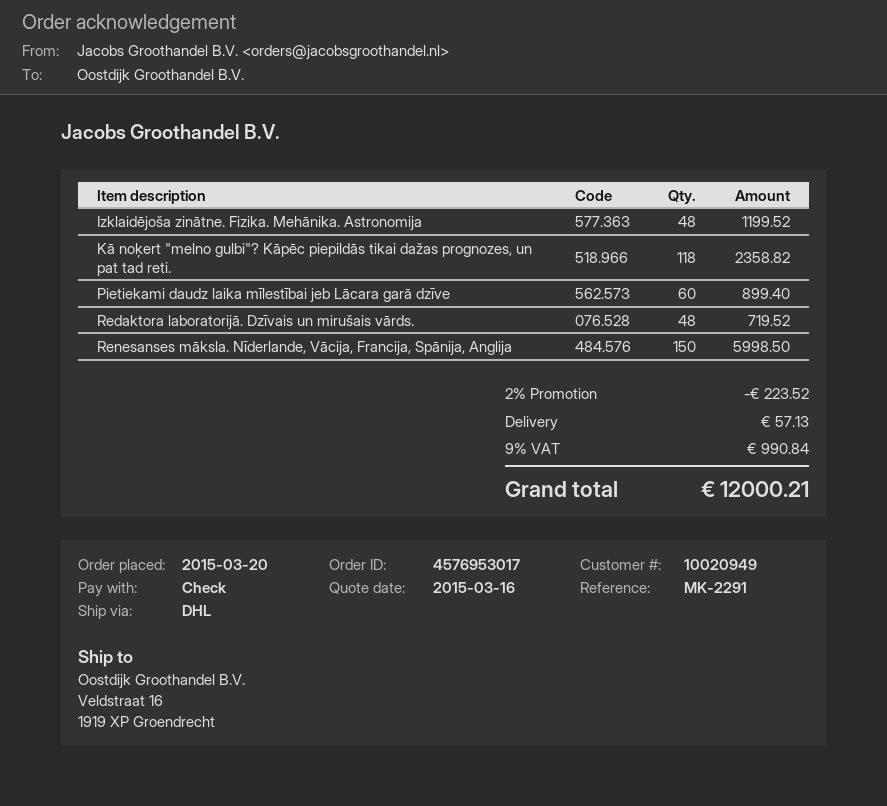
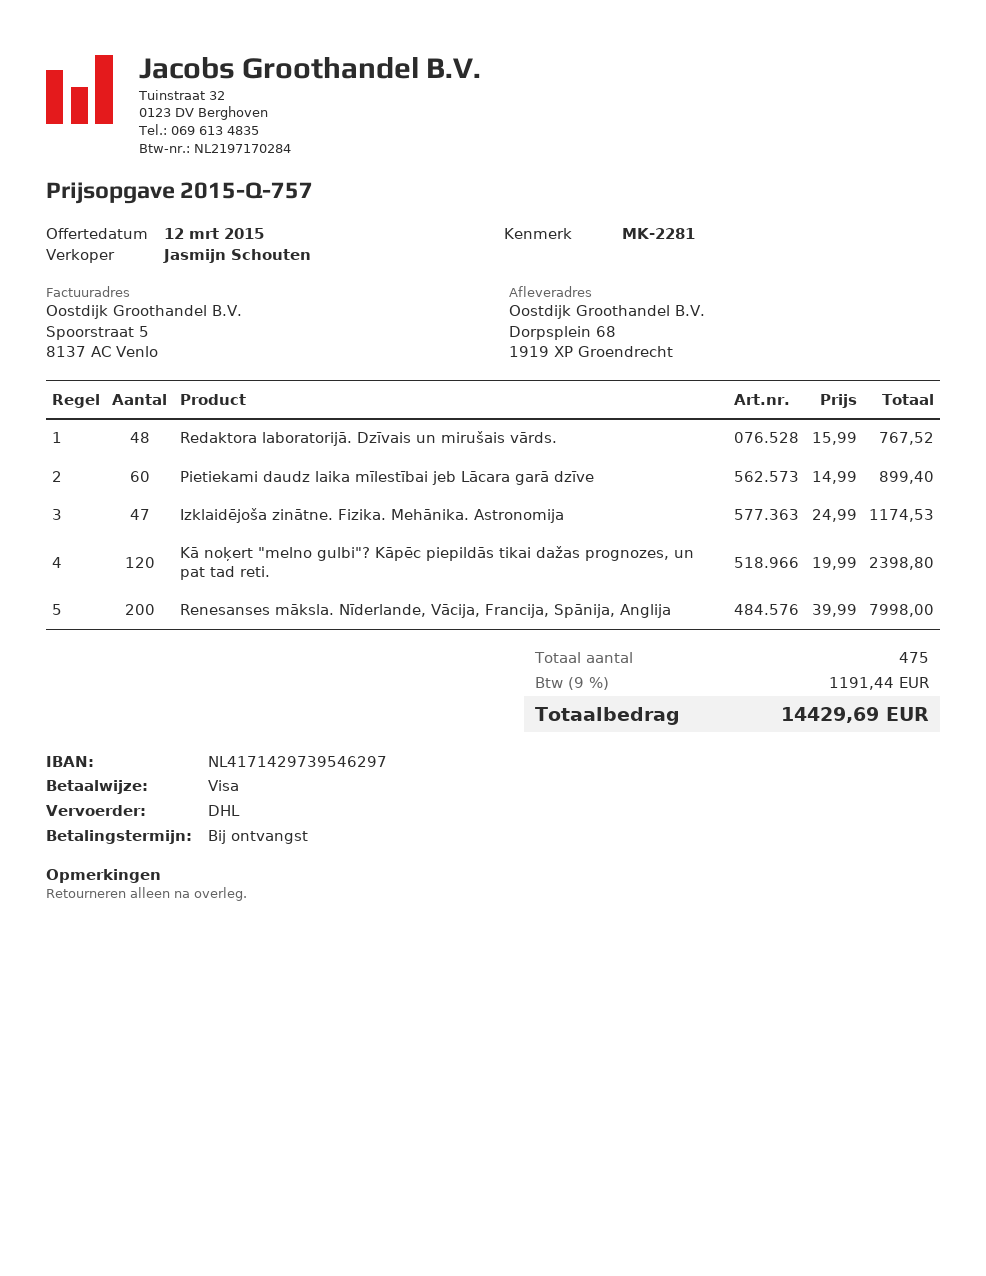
quote date: 2015-03-16 -> 2015-03-12
reference: MK-2291 -> MK-2281
payment method: cheque -> Visa
ship to: Veldstraat 16, 1919 XP Groendrecht -> Dorpsplein 68, 1919 XP Groendrecht
Izklaidējoša zinātne. Fizika. Mehānika. Astronomija: 48 for 1199.52 -> 47 for 1174.53
Kā noķert "melno gulbi"? Kāpēc piepildās tikai dažas prognozes, un pat tad reti.: 118 for 2358.82 -> 120 for 2398.80
Redaktora laboratorijā. Dzīvais un mirušais vārds.: 48 for 719.52 -> 48 for 767.52
Renesanses māksla. Nīderlande, Vācija, Francija, Spānija, Anglija: 150 for 5998.50 -> 200 for 7998.00
discount: 2% = 223.52 -> none
shipping: 57.13 -> none
tax: 9% = 990.84 -> 9% = 1191.44
total: 12000.21 -> 14429.69

